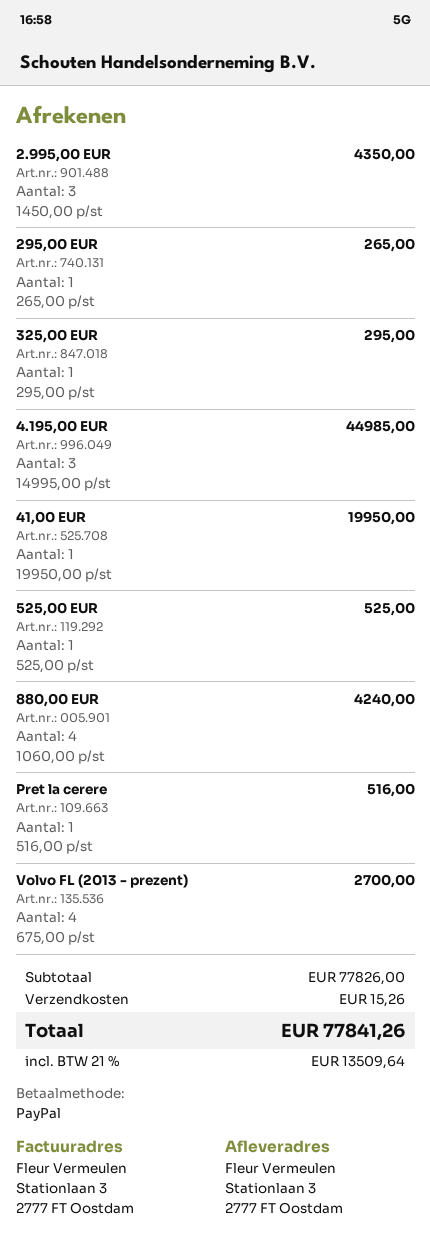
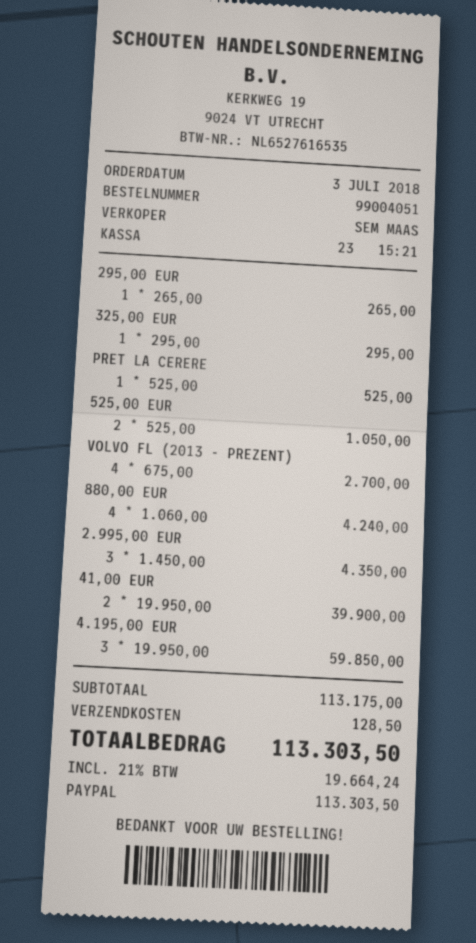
4.195,00 EUR: 3 x 14995.00 = 44985.00 -> 3 x 19950.00 = 59850.00
41,00 EUR: 1 x 19950.00 = 19950.00 -> 2 x 19950.00 = 39900.00
525,00 EUR: 1 x 525.00 = 525.00 -> 2 x 525.00 = 1050.00
Pret la cerere: 1 x 516.00 = 516.00 -> 1 x 525.00 = 525.00
subtotal: 77826.00 -> 113175.00
shipping: 15.26 -> 128.50
tax: 21% = 13509.64 -> 21% = 19664.24
total: 77841.26 -> 113303.50

